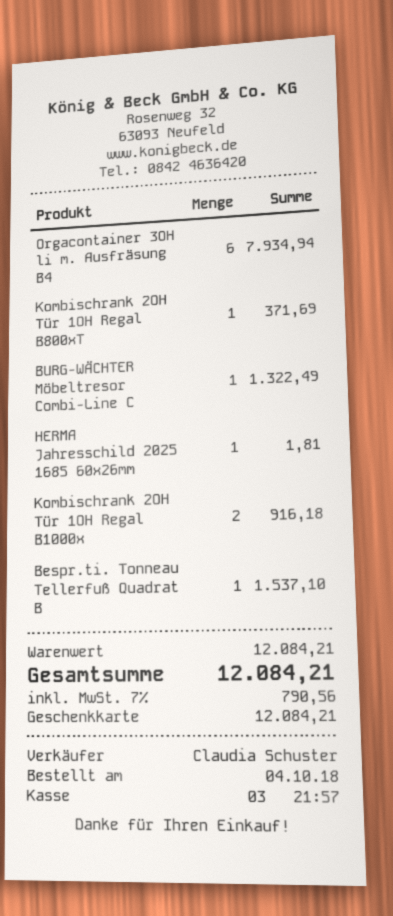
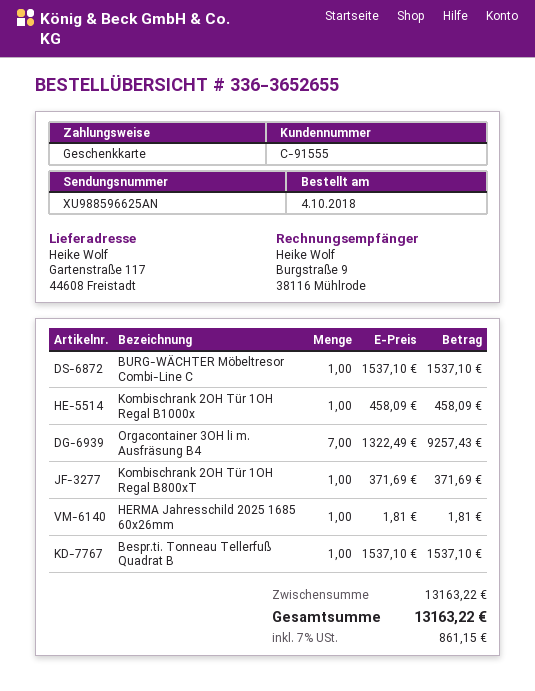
Orgacontainer 3OH li m. Ausfräsung B4: 6 for 7934.94 -> 7 for 9257.43
BURG-WÄCHTER Möbeltresor Combi-Line C: 1 for 1322.49 -> 1 for 1537.10
Kombischrank 2OH Tür 1OH Regal B1000x: 2 for 916.18 -> 1 for 458.09
subtotal: 12084.21 -> 13163.22
tax: 7% = 790.56 -> 7% = 861.15
total: 12084.21 -> 13163.22

